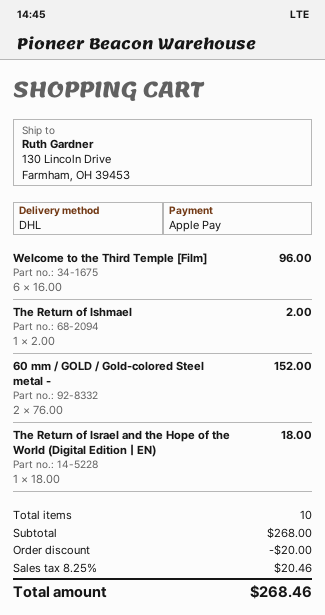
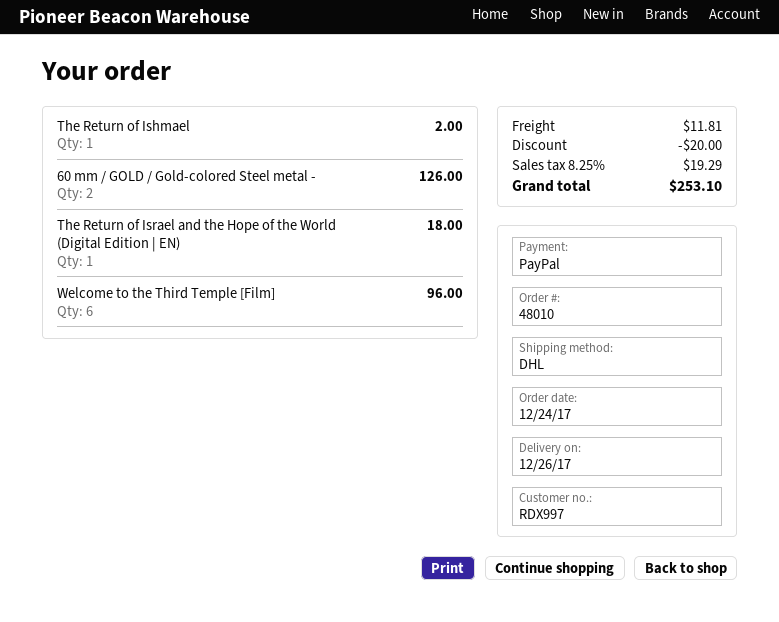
payment method: Apple Pay -> PayPal
60 mm / GOLD / Gold-colored Steel metal -: 2 for 152.00 -> 2 for 126.00
shipping: none -> 11.81
tax: 8.25% = 20.46 -> 8.25% = 19.29
total: 268.46 -> 253.10

